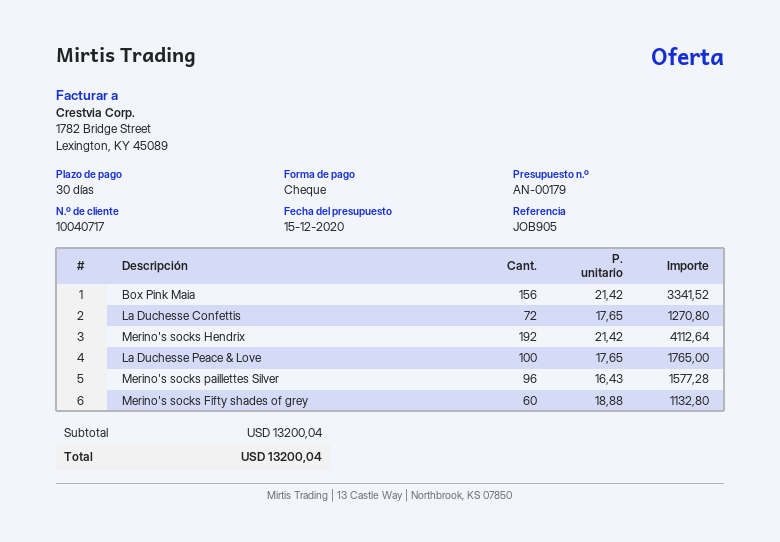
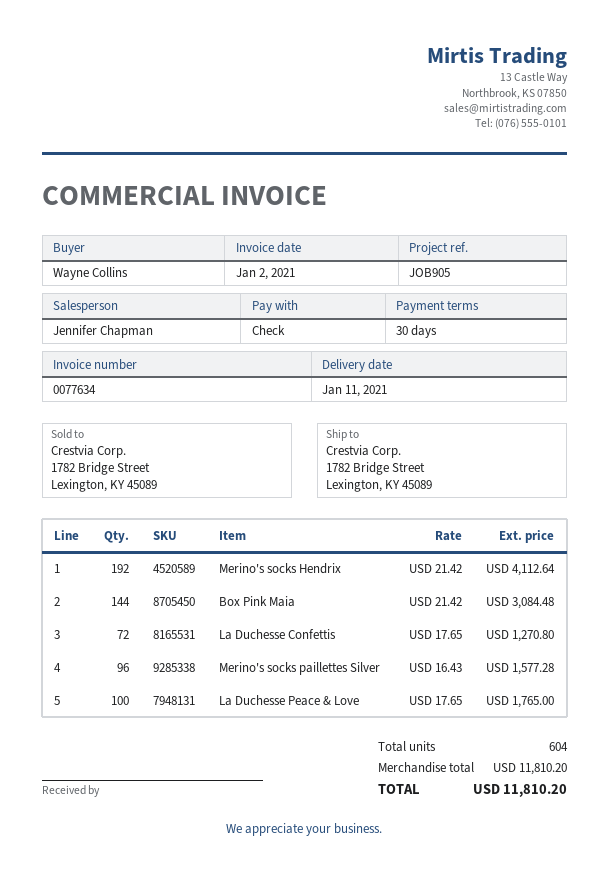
Box Pink Maia: 156 x 21.42 = 3341.52 -> 144 x 21.42 = 3084.48
Merino's socks Fifty shades of grey: 60 x 18.88 = 1132.80 -> none
subtotal: 13200.04 -> 11810.20
total: 13200.04 -> 11810.20

